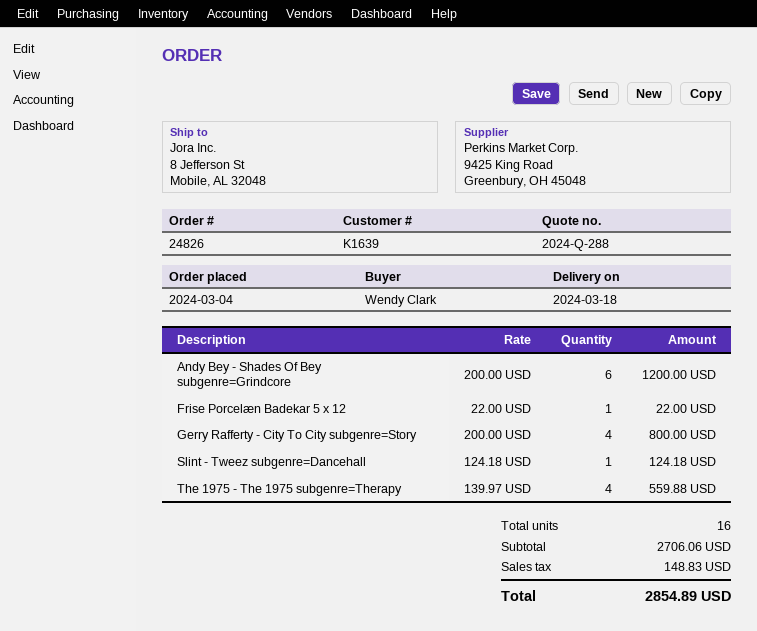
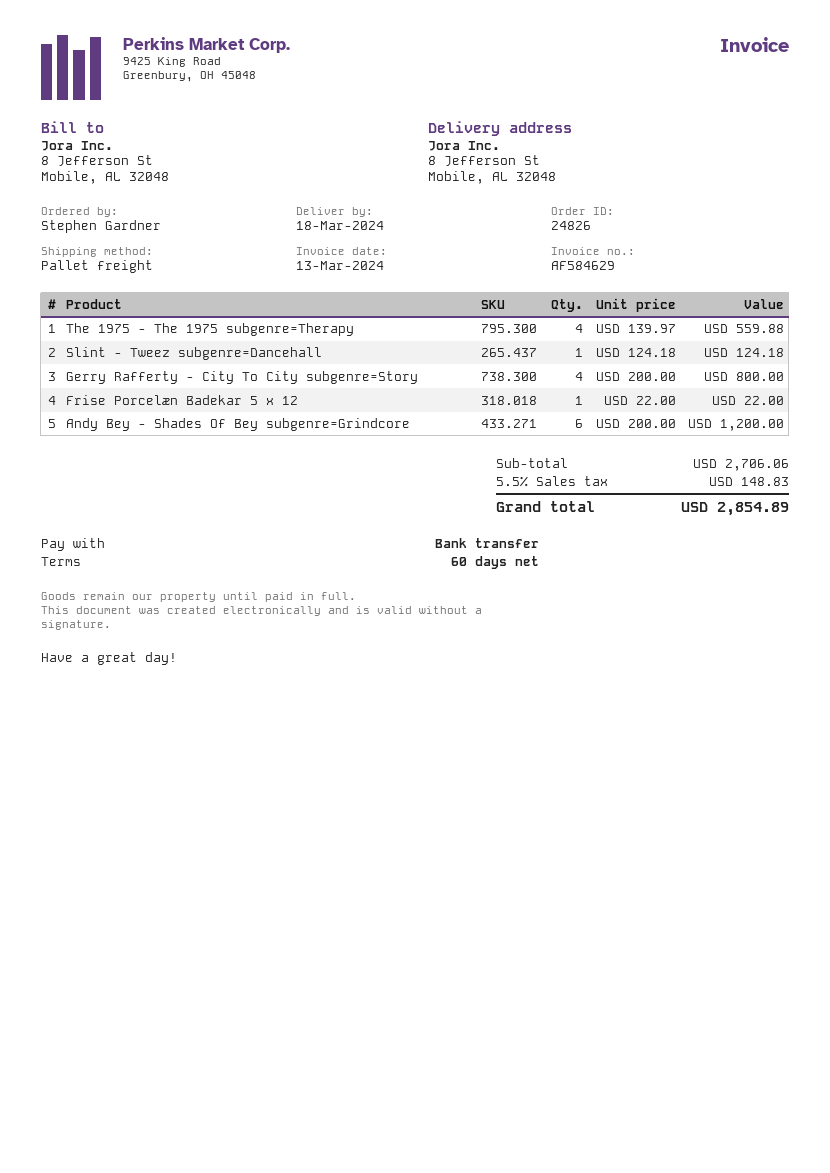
ordered by: Wendy Clark -> Stephen Gardner

